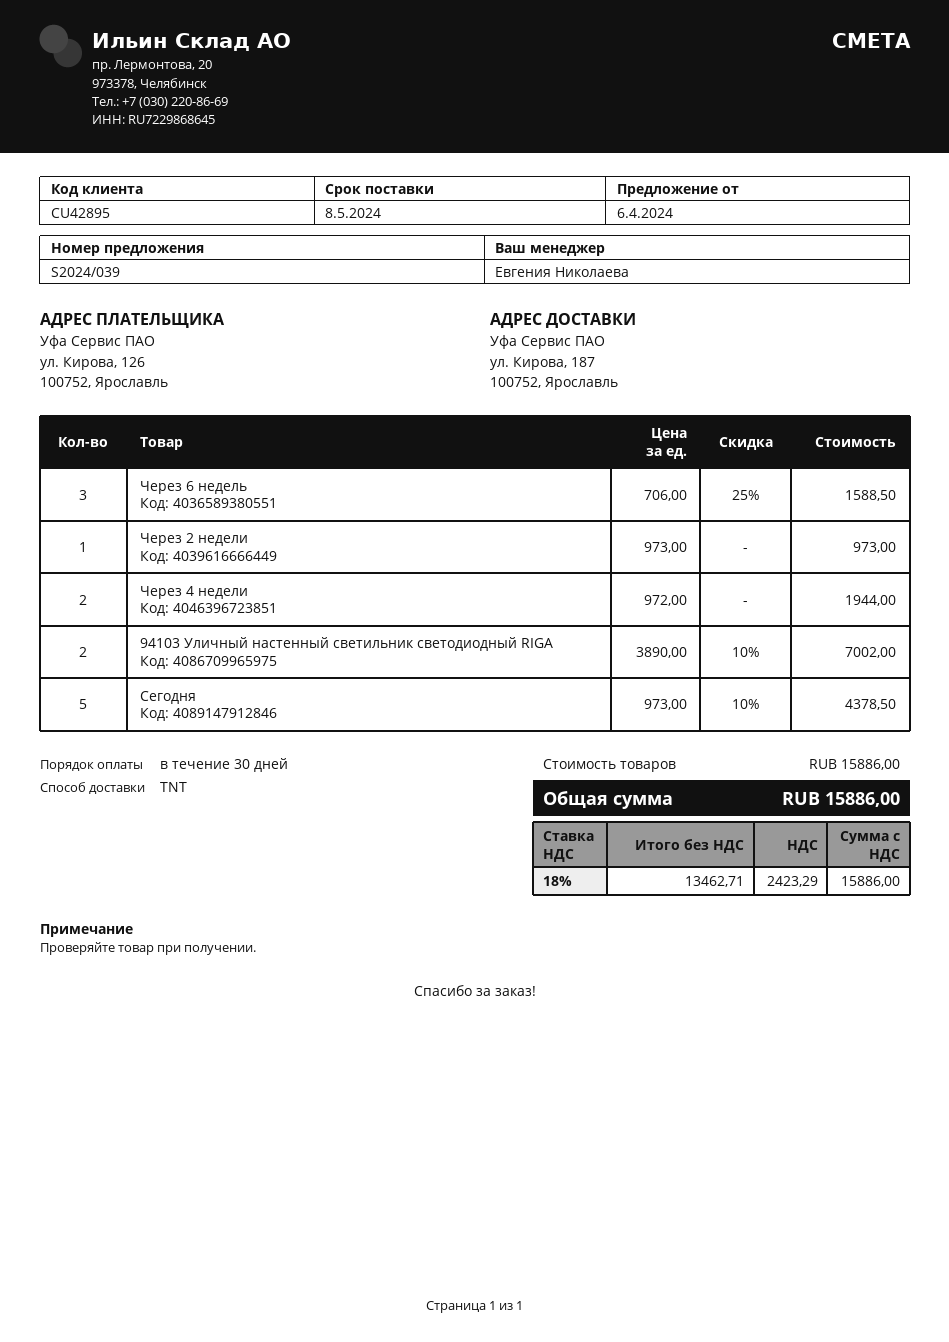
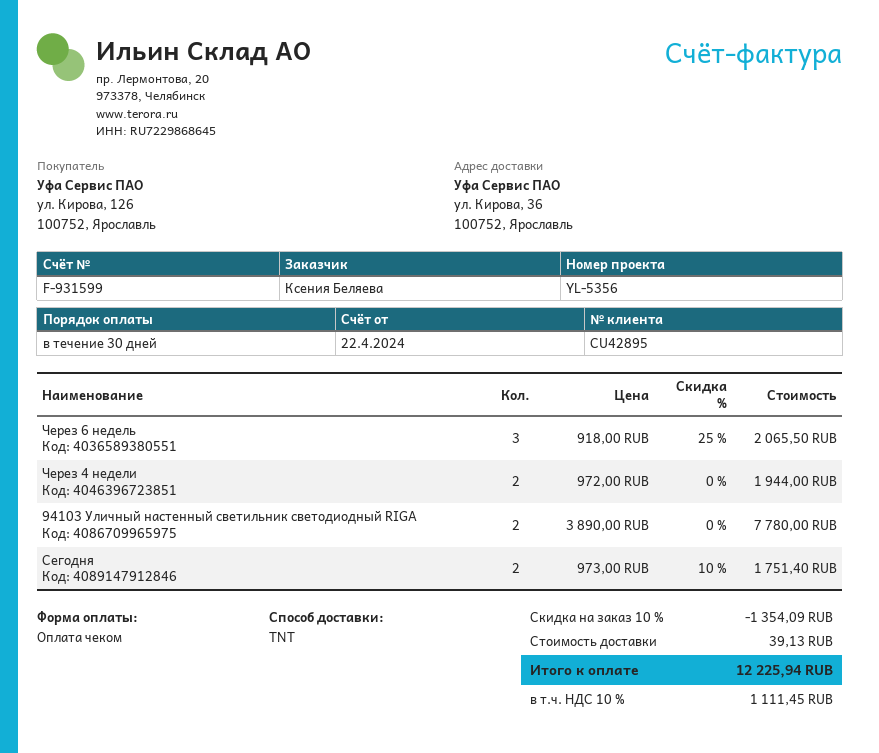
ship to: ул. Кирова, 187, 100752, Ярославль -> ул. Кирова, 36, 100752, Ярославль
Через 6 недель: 3 x 706.00 - 25% = 1588.50 -> 3 x 918.00 - 25% = 2065.50
Через 2 недели: 1 x 973.00 = 973.00 -> none
94103 Уличный настенный светильник светодиодный RIGA: 2 x 3890.00 - 10% = 7002.00 -> 2 x 3890.00 = 7780.00
Сегодня: 5 x 973.00 - 10% = 4378.50 -> 2 x 973.00 - 10% = 1751.40
discount: none -> 10% = 1354.09
shipping: none -> 39.13
tax: 18% = 2423.29 -> 10% = 1111.45
total: 15886.00 -> 12225.94

